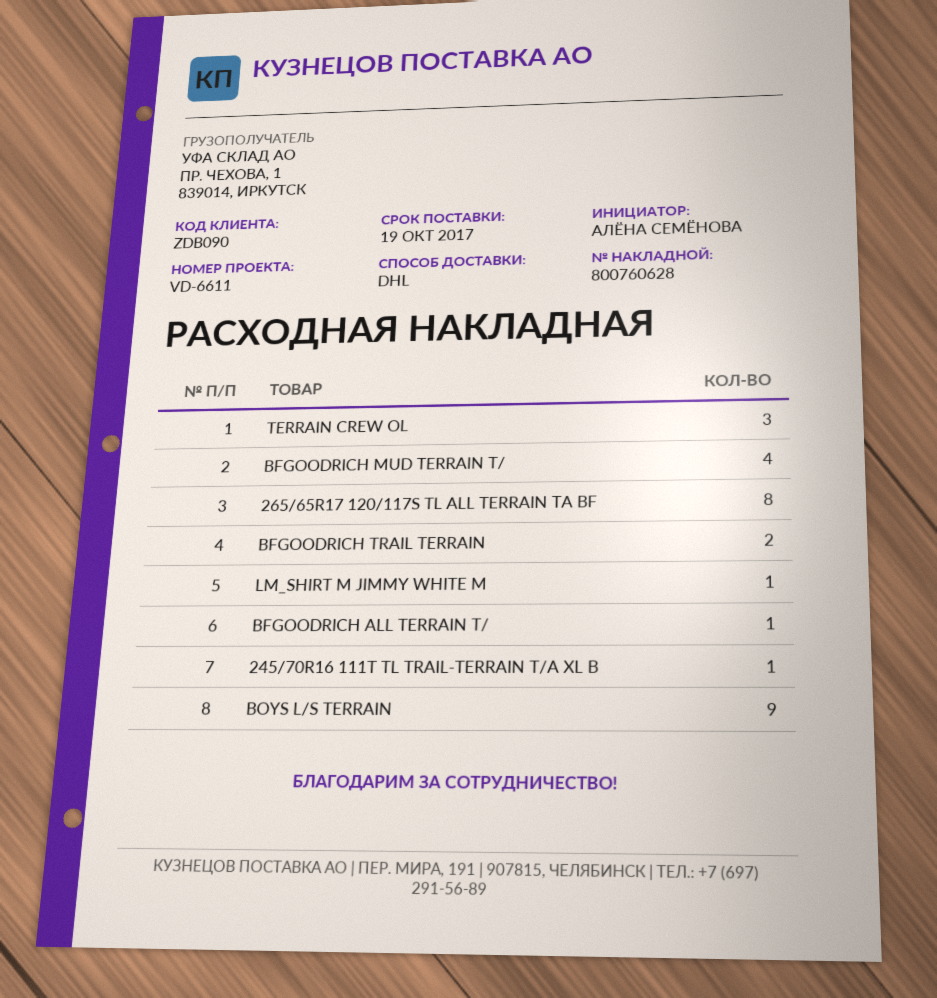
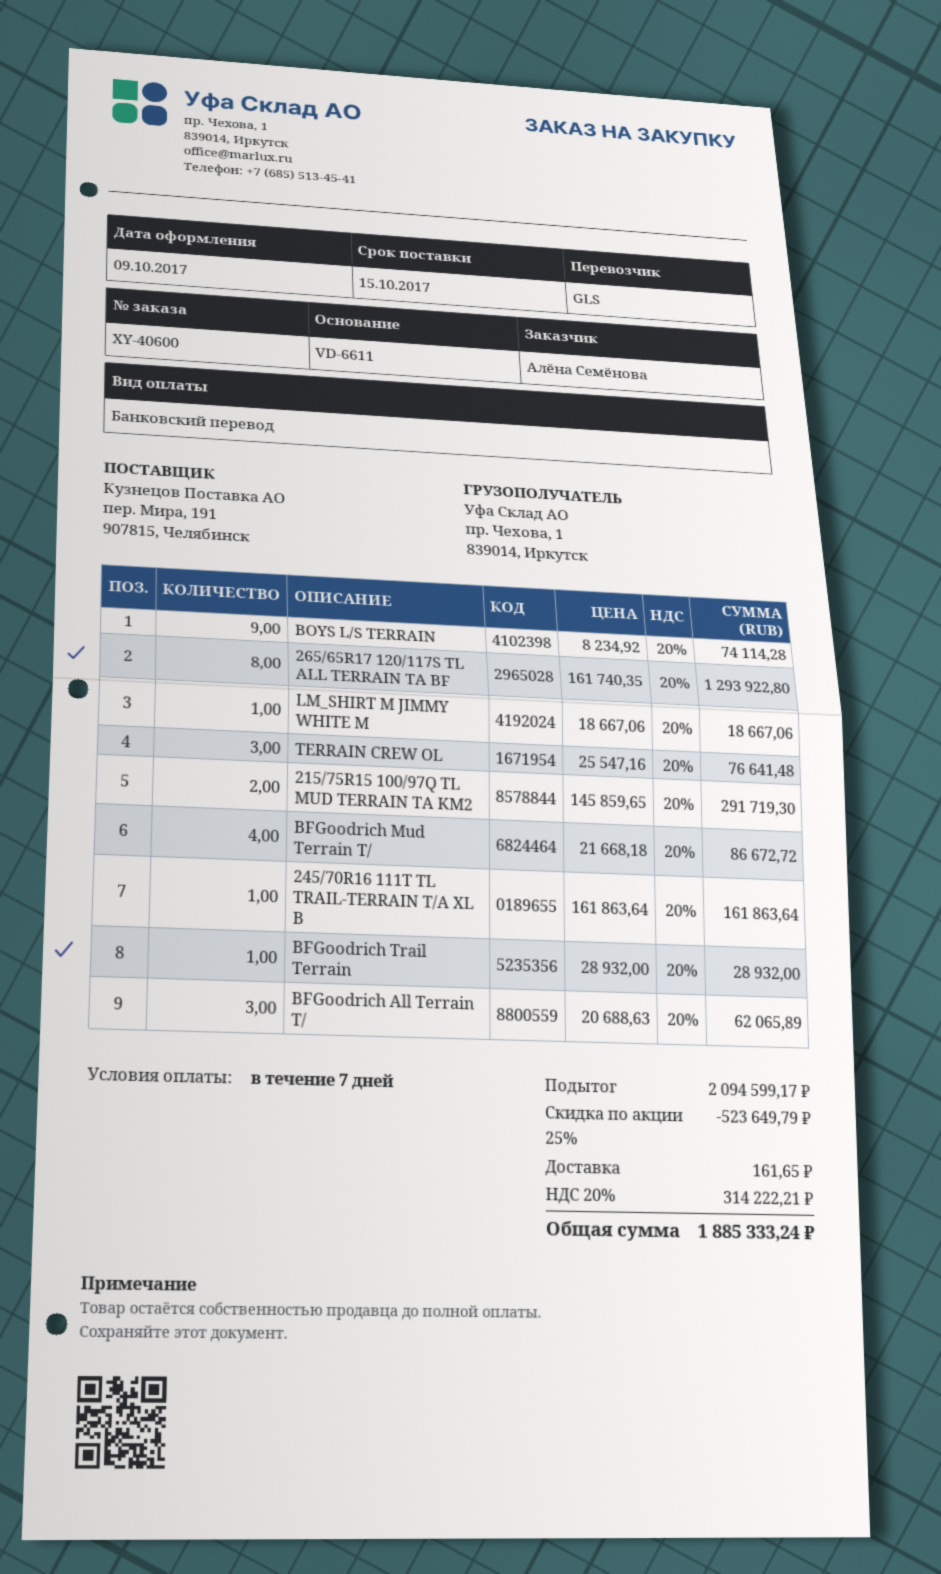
delivery date: 2017-10-19 -> 2017-10-15
shipping method: DHL -> GLS
BFGOODRICH TRAIL TERRAIN: 2 -> 1
BFGOODRICH ALL TERRAIN T/: 1 -> 3
215/75R15 100/97Q TL MUD TERRAIN TA KM2: none -> 2

